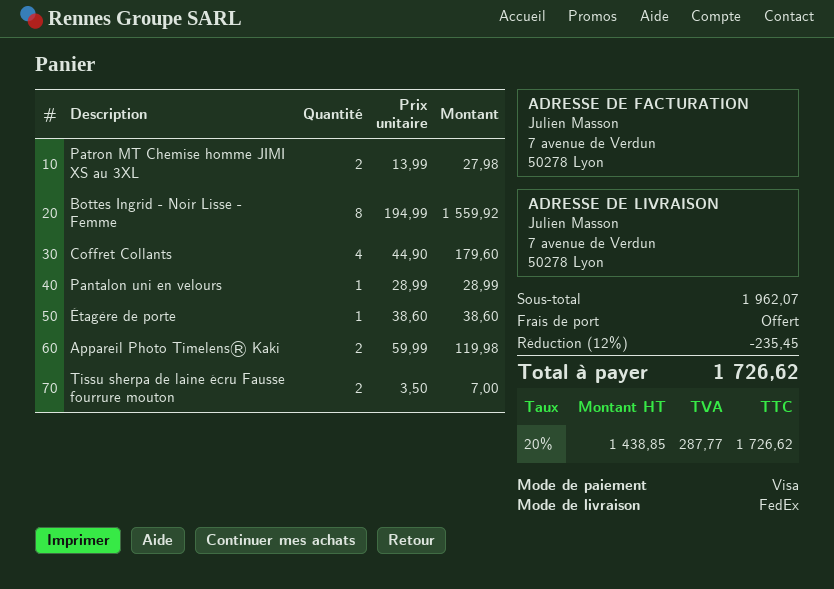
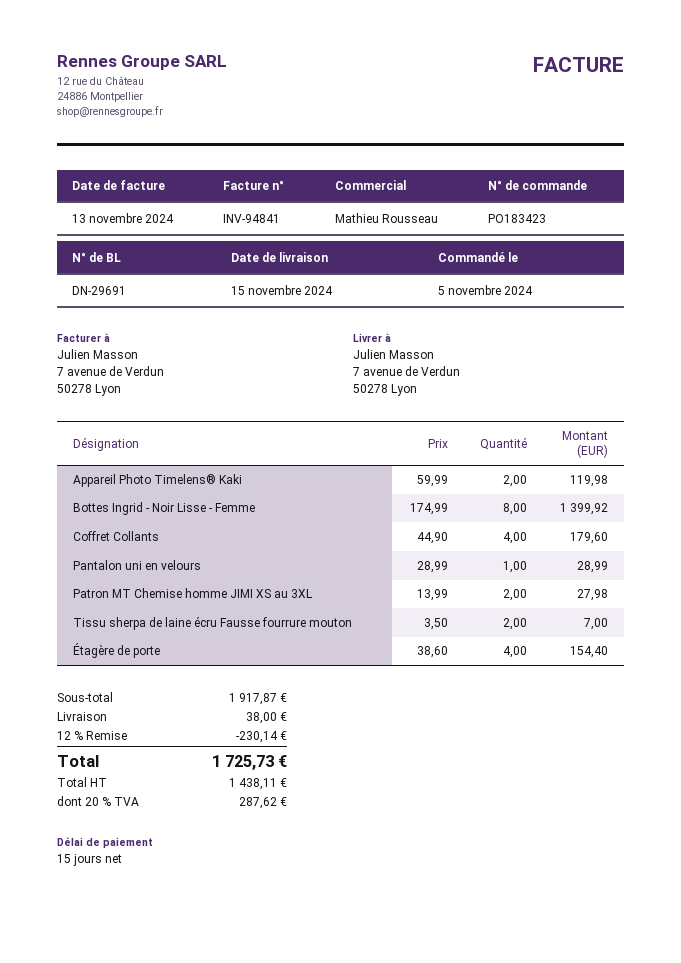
Bottes Ingrid - Noir Lisse - Femme: 8 x 194.99 = 1559.92 -> 8 x 174.99 = 1399.92
Étagère de porte: 1 x 38.60 = 38.60 -> 4 x 38.60 = 154.40
subtotal: 1962.07 -> 1917.87
discount: 12% = 235.45 -> 12% = 230.14
shipping: 0.00 -> 38.00
net: 1438.85 -> 1438.11
tax: 20% = 287.77 -> 20% = 287.62
total: 1726.62 -> 1725.73

